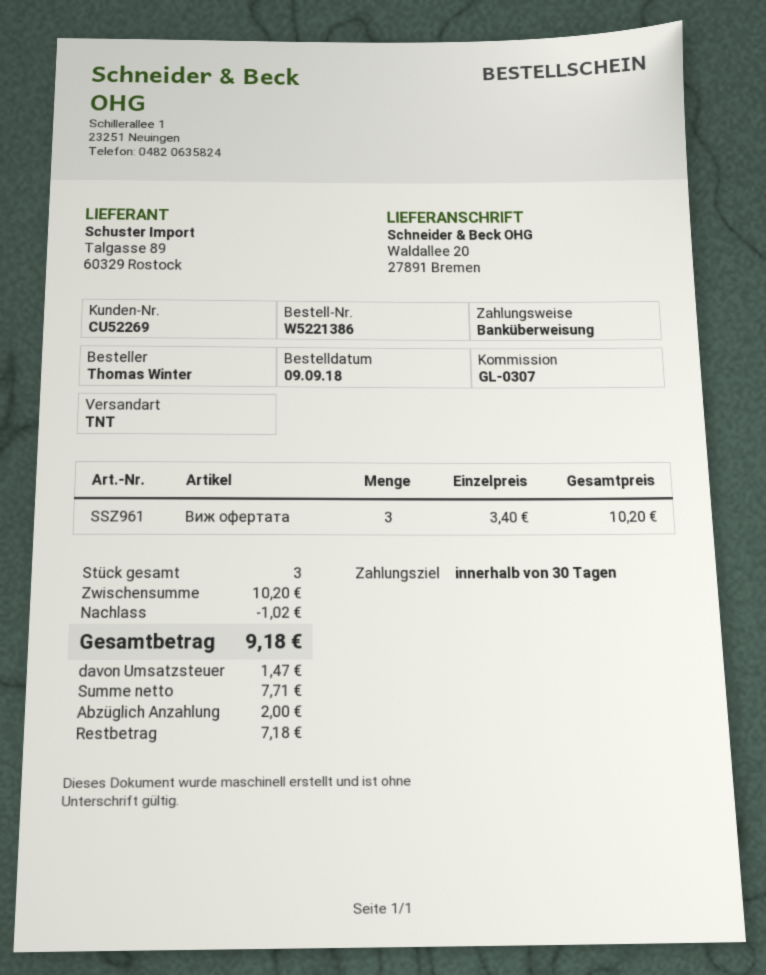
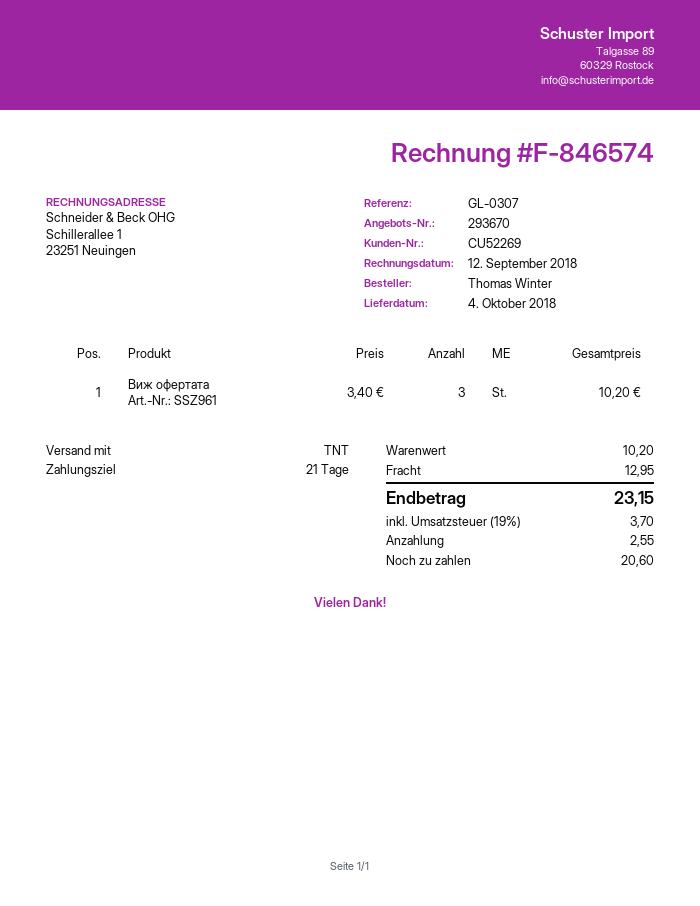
payment terms: 30 days -> 21 days
discount: 1.02 -> none
shipping: none -> 12.95
tax: 1.47 -> 3.70
total: 9.18 -> 23.15
deposit: 2.00 -> 2.55
balance: 7.18 -> 20.60

